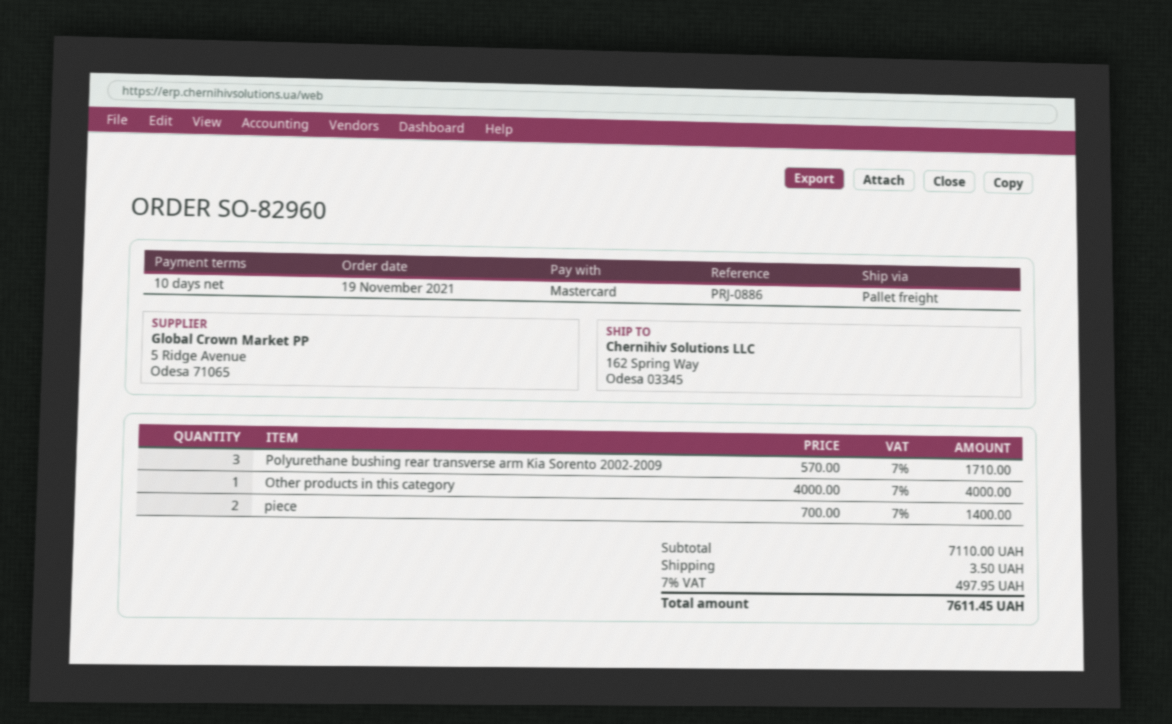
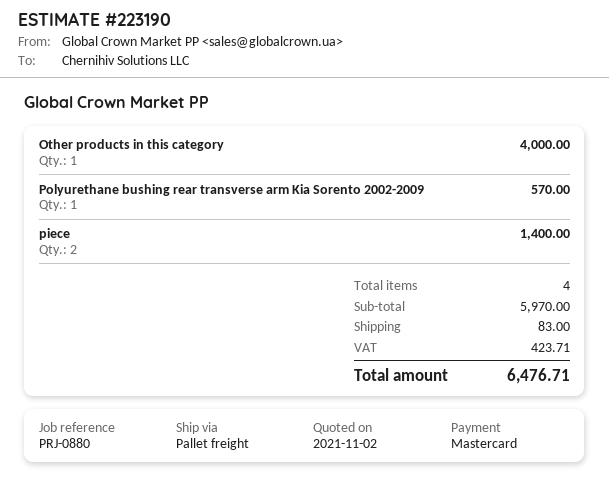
reference: PRJ-0886 -> PRJ-0880
Polyurethane bushing rear transverse arm Kia Sorento 2002-2009: 3 for 1710.00 -> 1 for 570.00
subtotal: 7110.00 -> 5970.00
shipping: 3.50 -> 83.00
tax: 497.95 -> 423.71
total: 7611.45 -> 6476.71

